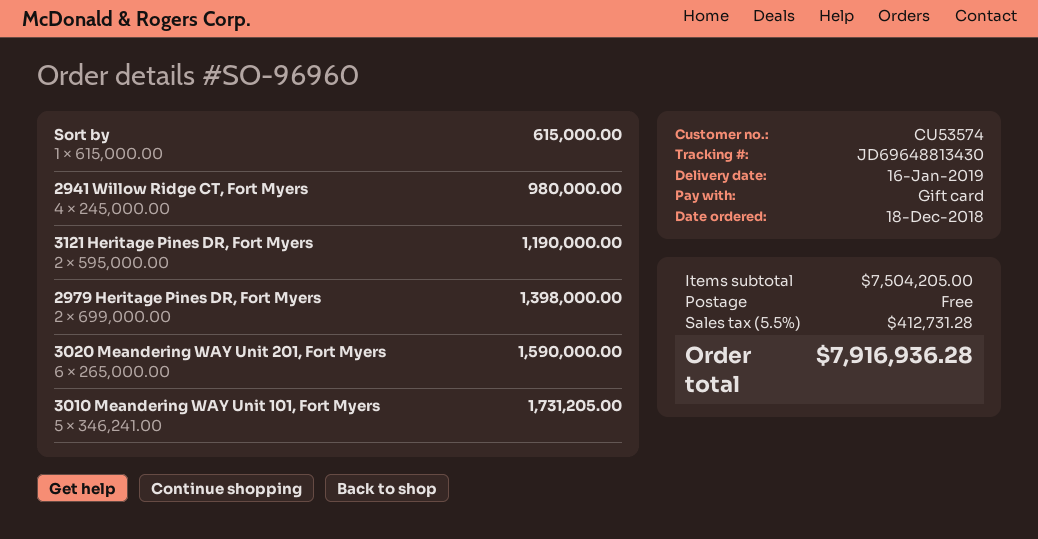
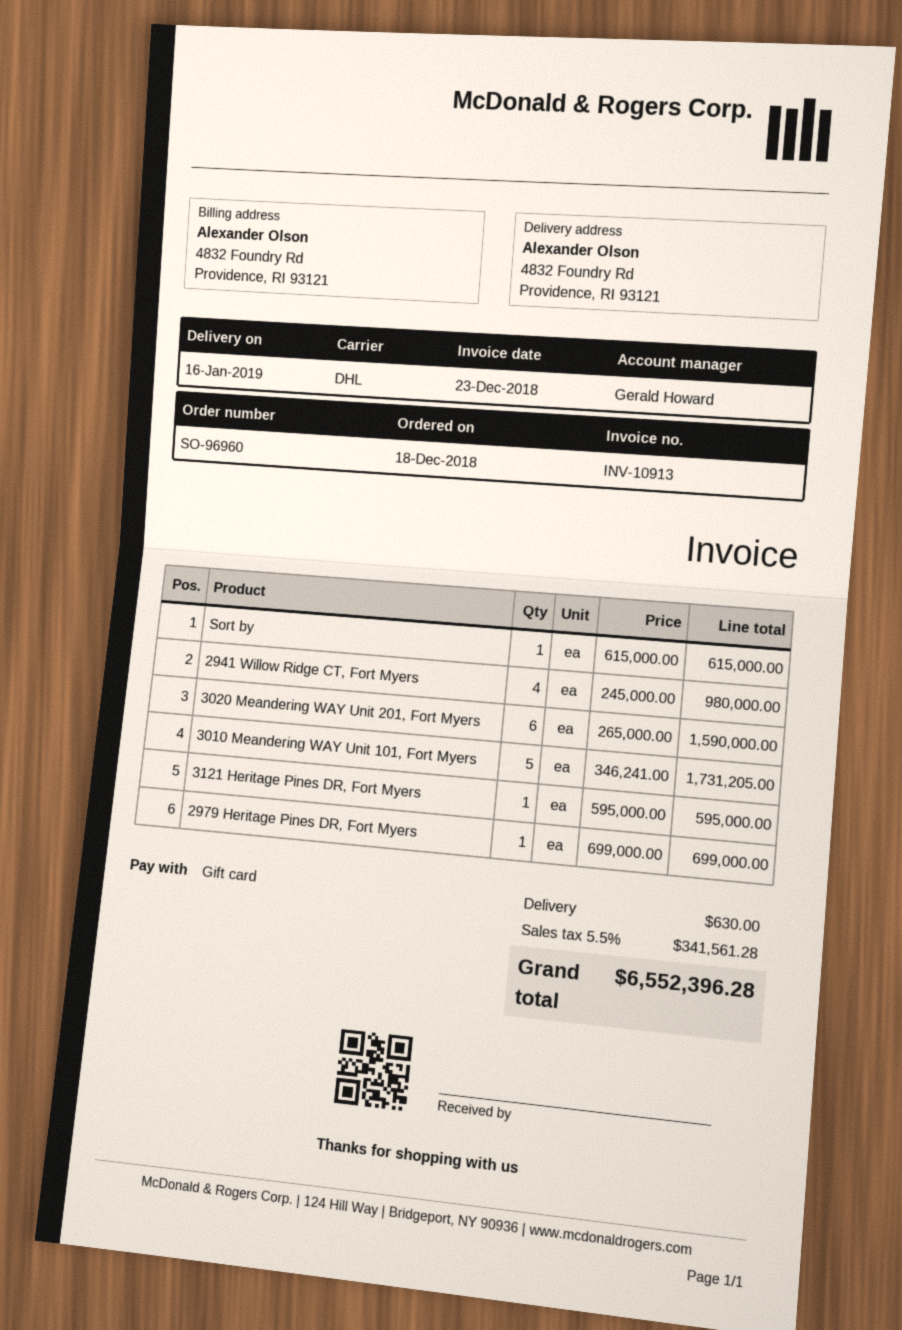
3121 Heritage Pines DR, Fort Myers: 2 x 595000.00 = 1190000.00 -> 1 x 595000.00 = 595000.00
2979 Heritage Pines DR, Fort Myers: 2 x 699000.00 = 1398000.00 -> 1 x 699000.00 = 699000.00
shipping: 0.00 -> 630.00
tax: 5.5% = 412731.28 -> 5.5% = 341561.28
total: 7916936.28 -> 6552396.28

